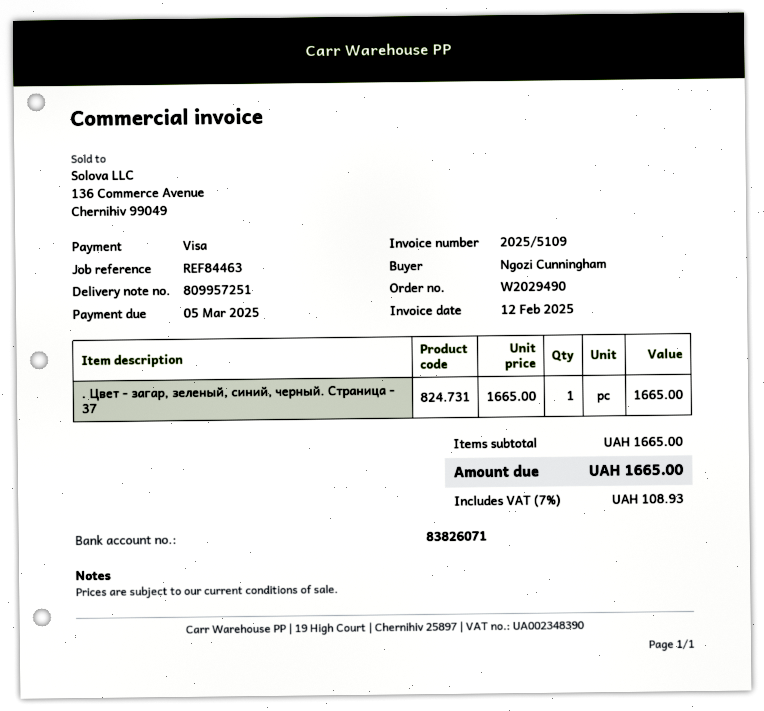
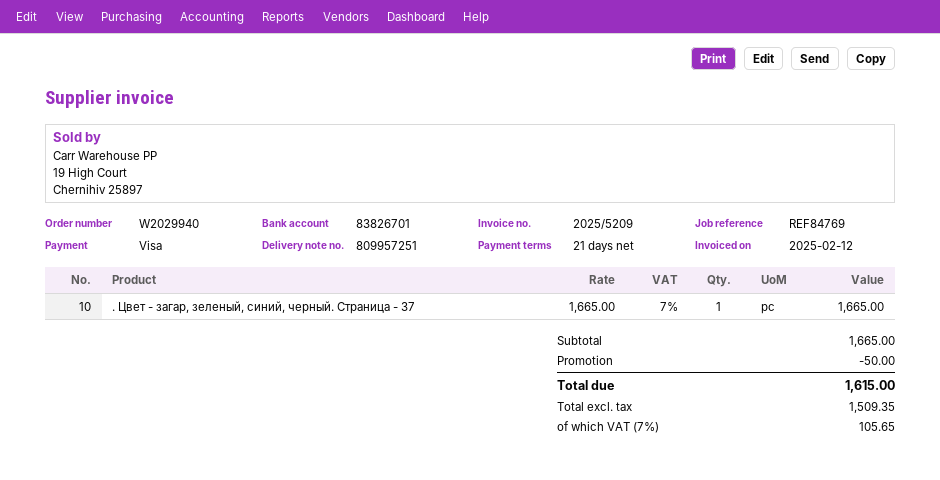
order number: W2029490 -> W2029940
invoice number: 2025/5109 -> 2025/5209
reference: REF84463 -> REF84769
bank account: 83826071 -> 83826701
discount: none -> 50.00
tax: 7% = 108.93 -> 7% = 105.65
total: 1665.00 -> 1615.00

